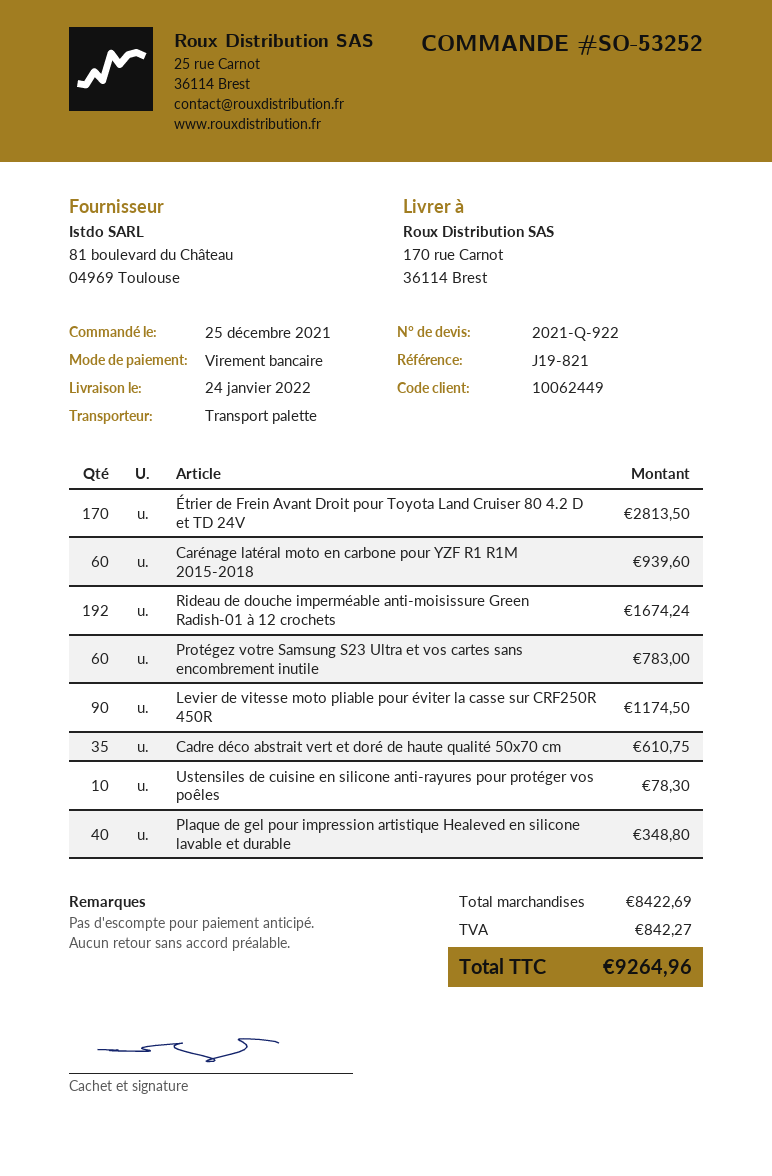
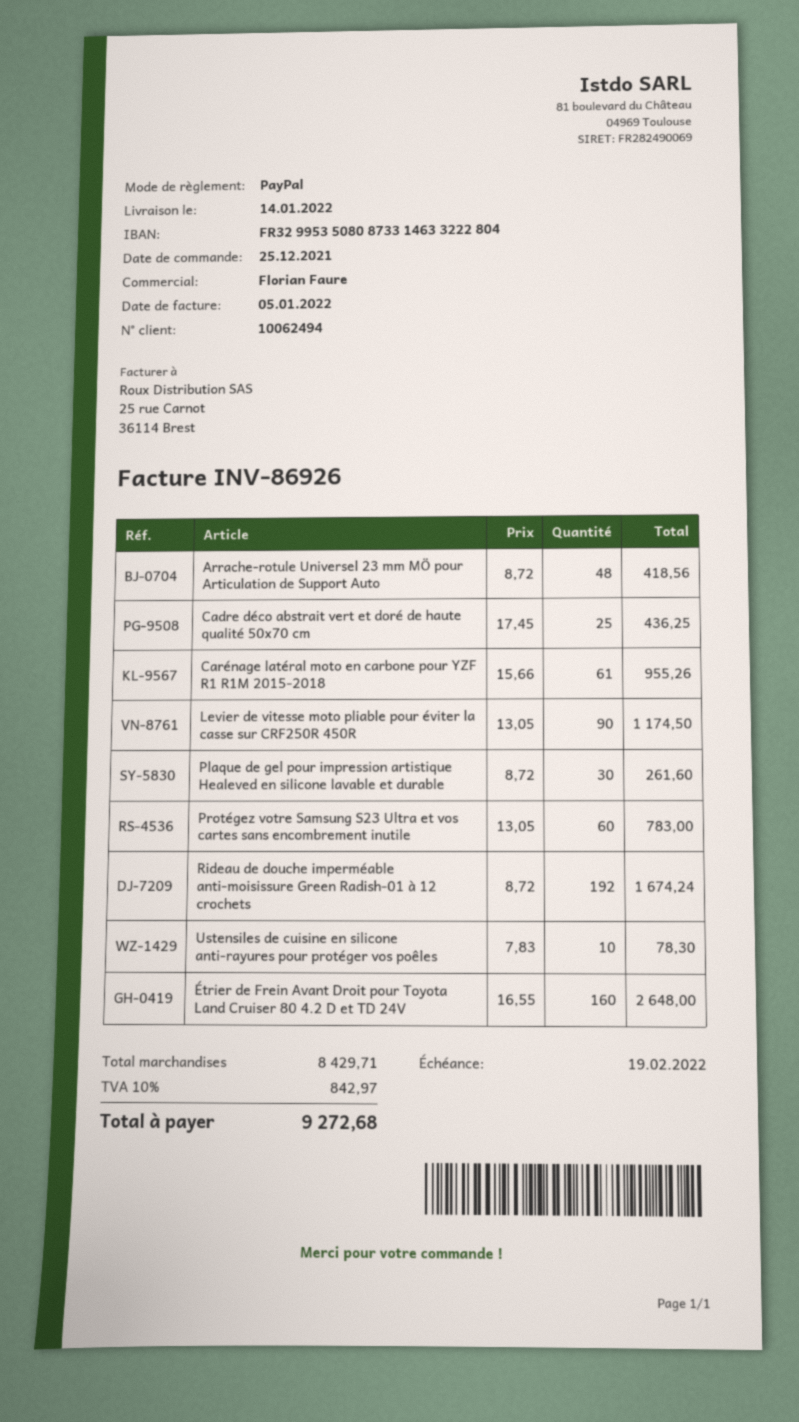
delivery date: 2022-01-24 -> 2022-01-14
customer number: 10062449 -> 10062494
payment method: bank transfer -> PayPal
Étrier de Frein Avant Droit pour Toyota Land Cruiser 80 4.2 D et TD 24V: 170 for 2813.50 -> 160 for 2648.00
Carénage latéral moto en carbone pour YZF R1 R1M 2015-2018: 60 for 939.60 -> 61 for 955.26
Cadre déco abstrait vert et doré de haute qualité 50x70 cm: 35 for 610.75 -> 25 for 436.25
Plaque de gel pour impression artistique Healeved en silicone lavable et durable: 40 for 348.80 -> 30 for 261.60
Arrache-rotule Universel 23 mm MÖ pour Articulation de Support Auto: none -> 48 for 418.56
subtotal: 8422.69 -> 8429.71
tax: 842.27 -> 842.97
total: 9264.96 -> 9272.68

